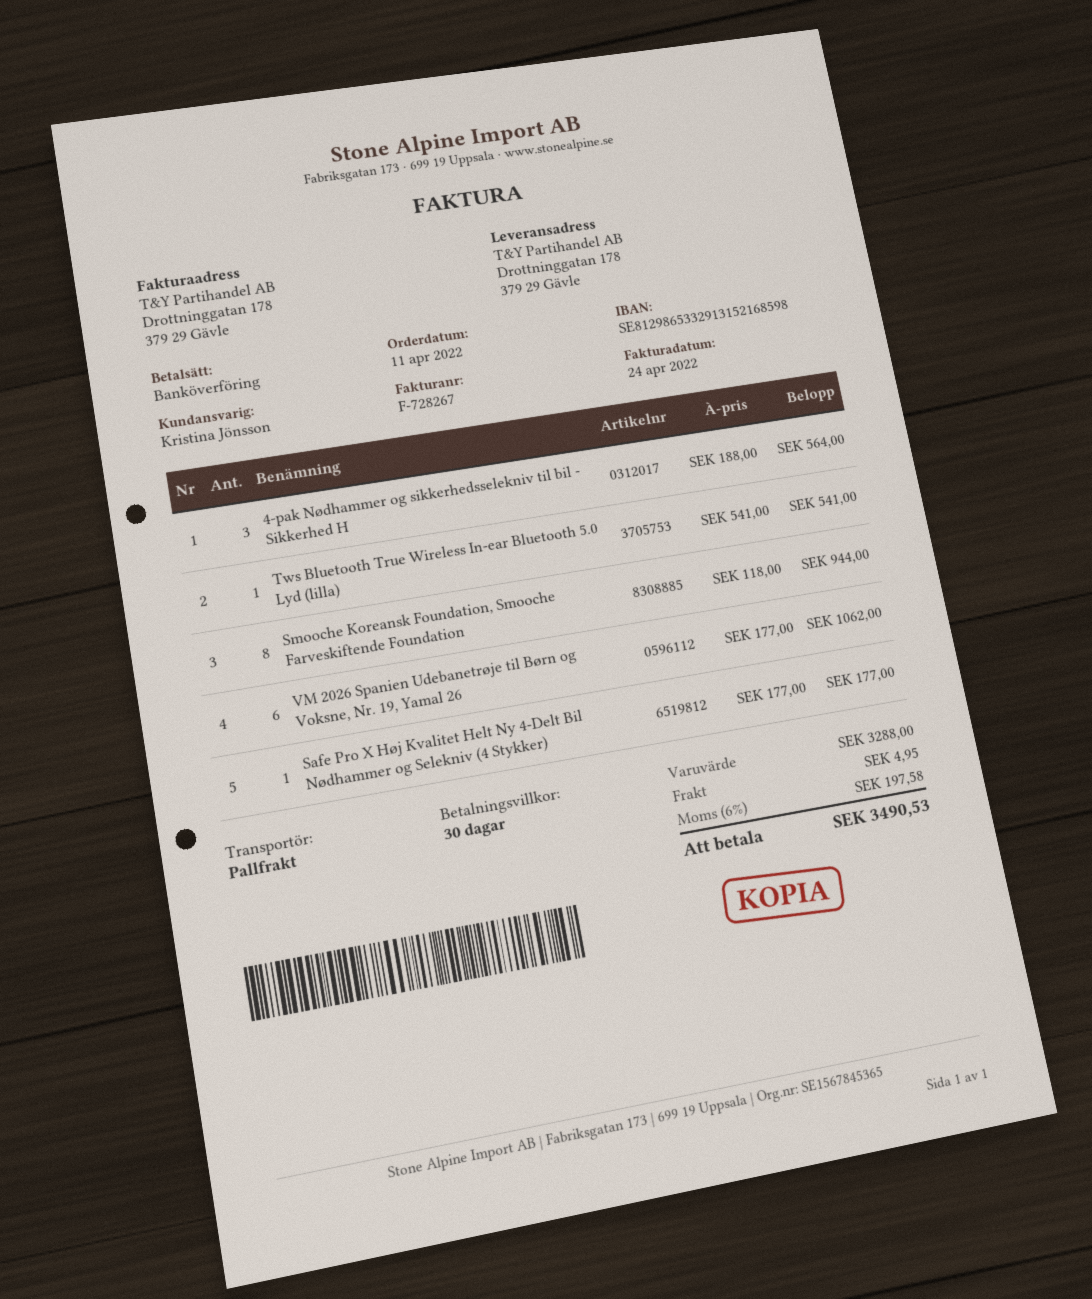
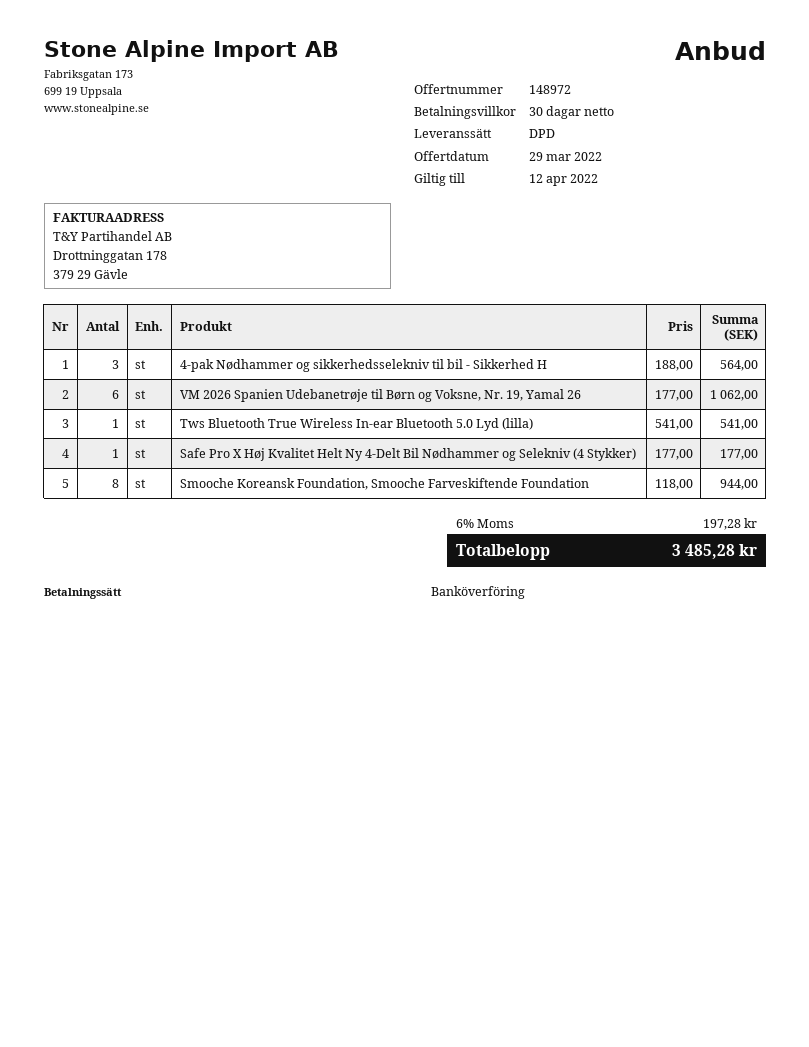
shipping method: pallet freight -> DPD
shipping: 4.95 -> none
tax: 6% = 197.58 -> 6% = 197.28
total: 3490.53 -> 3485.28

